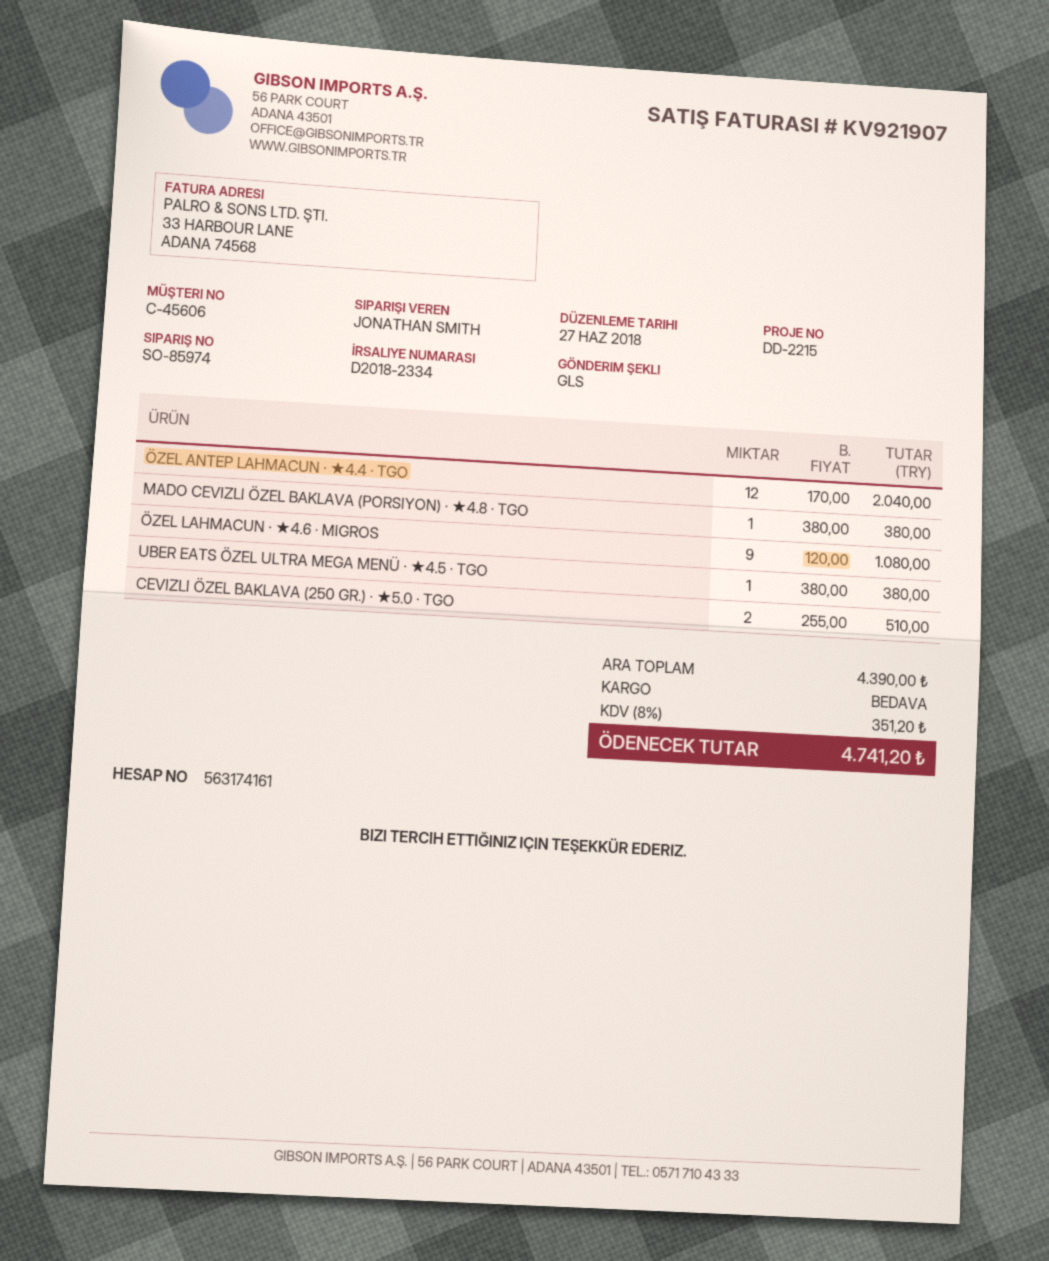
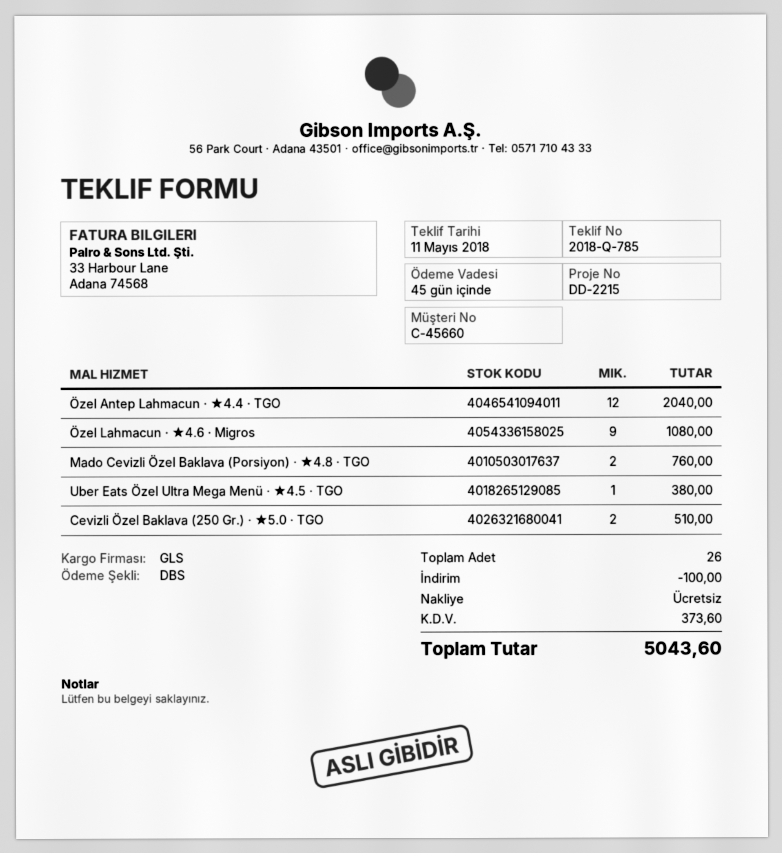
customer number: C-45606 -> C-45660
MADO CEVIZLI ÖZEL BAKLAVA (PORSIYON) · ★4.8 · TGO: 1 for 380.00 -> 2 for 760.00
discount: none -> 100.00
tax: 351.20 -> 373.60
total: 4741.20 -> 5043.60

